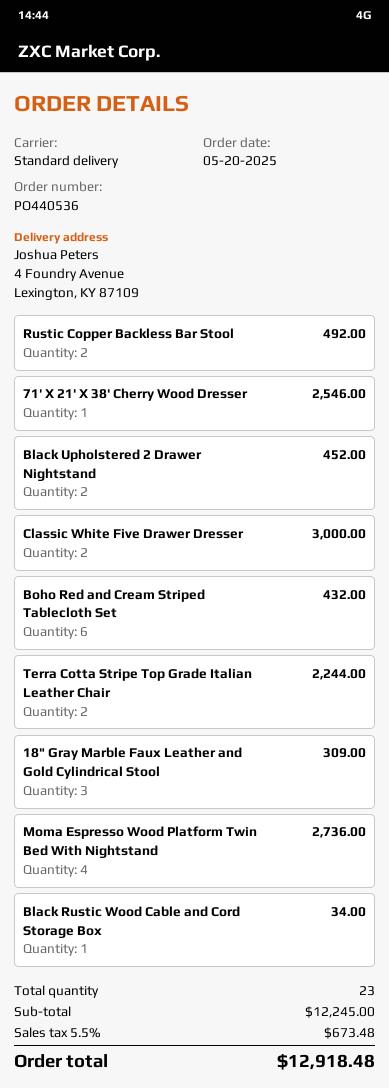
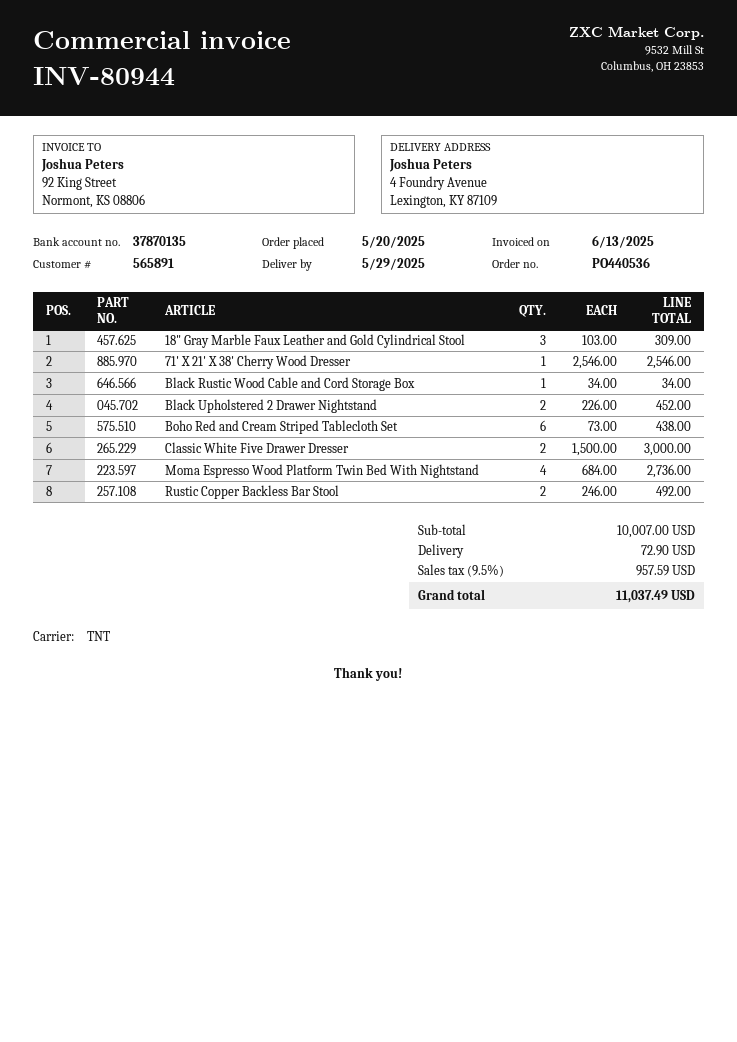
shipping method: standard -> TNT
Boho Red and Cream Striped Tablecloth Set: 6 for 432.00 -> 6 for 438.00
Terra Cotta Stripe Top Grade Italian Leather Chair: 2 for 2244.00 -> none
subtotal: 12245.00 -> 10007.00
shipping: none -> 72.90
tax: 5.5% = 673.48 -> 9.5% = 957.59
total: 12918.48 -> 11037.49

